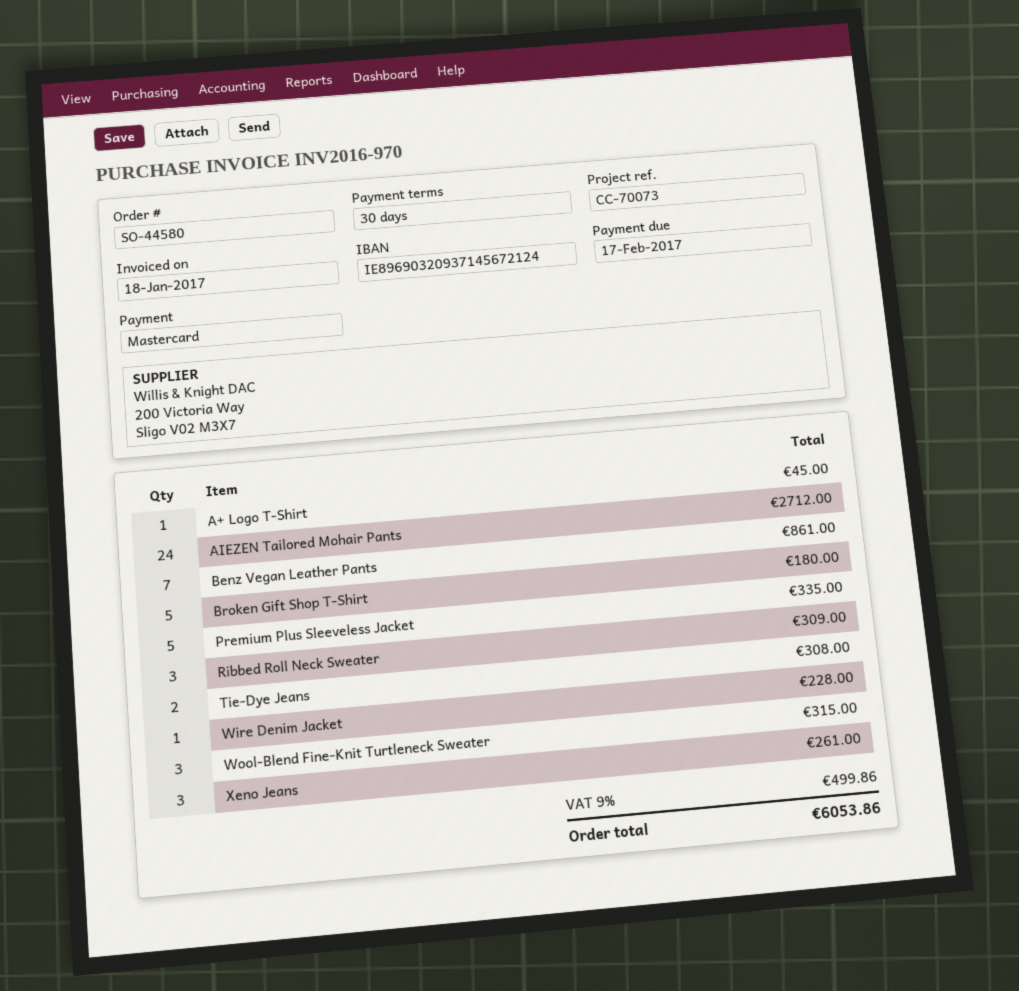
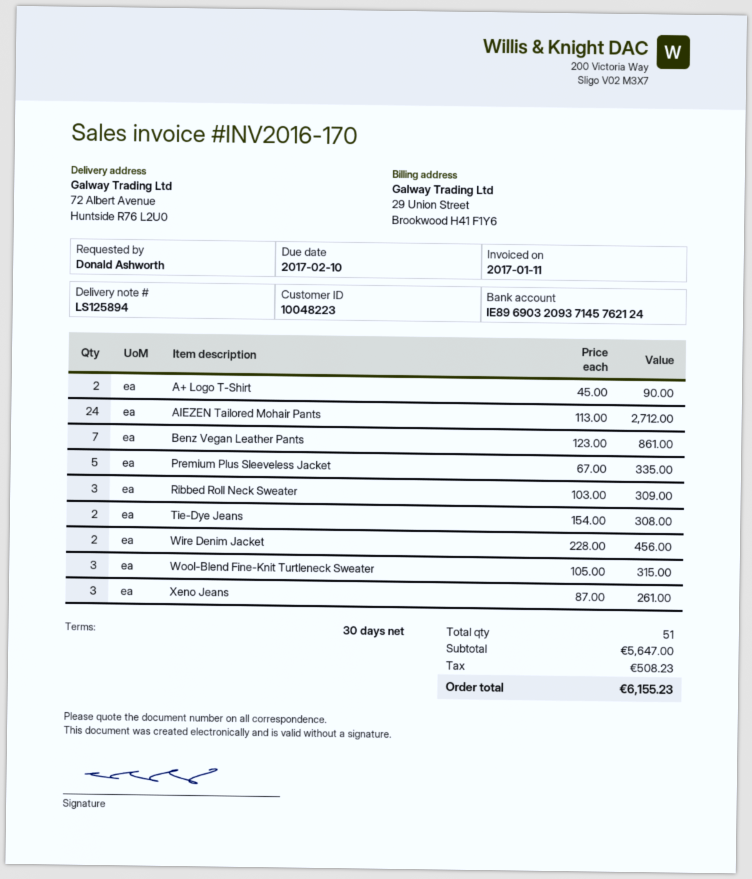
invoice number: INV2016-970 -> INV2016-170
invoice date: 2017-01-18 -> 2017-01-11
due date: 2017-02-17 -> 2017-02-10
bank account: IE89690320937145672124 -> IE89690320937145762124
A+ Logo T-Shirt: 1 for 45.00 -> 2 for 90.00
Broken Gift Shop T-Shirt: 5 for 180.00 -> none
Wire Denim Jacket: 1 for 228.00 -> 2 for 456.00
tax: 499.86 -> 508.23
total: 6053.86 -> 6155.23

